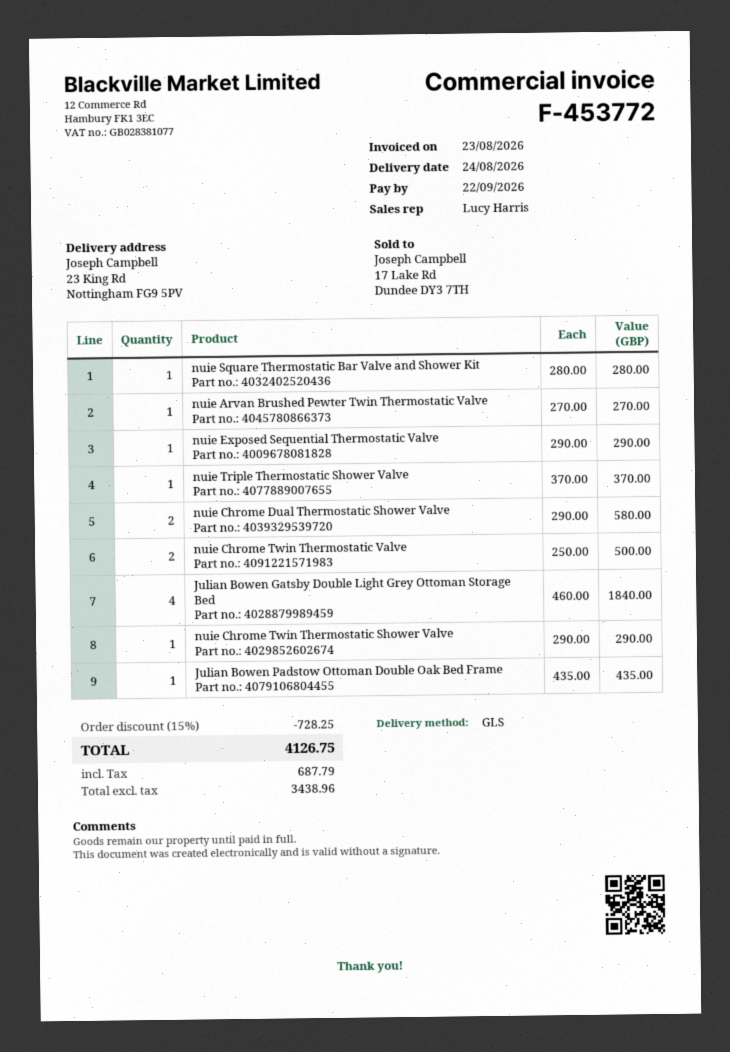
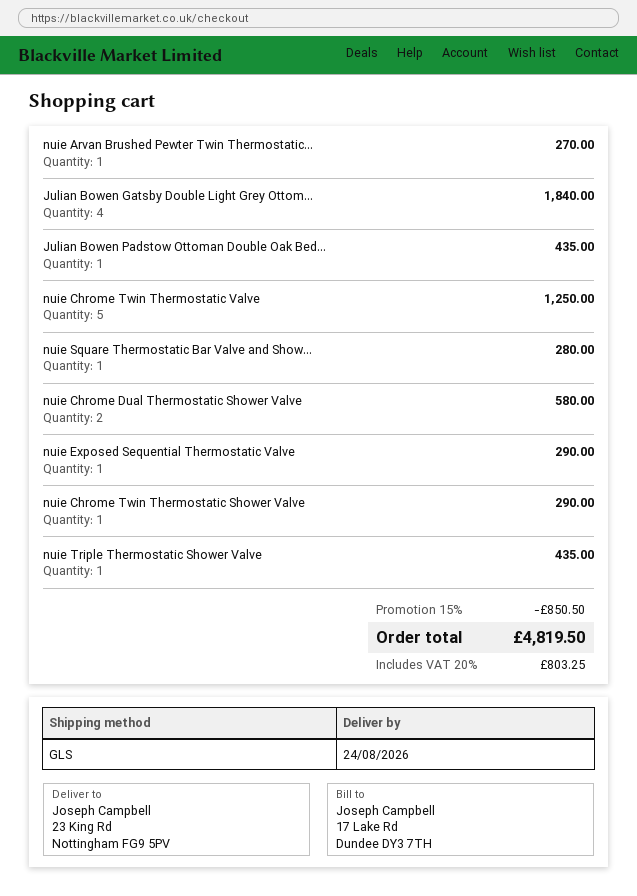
nuie Triple Thermostatic Shower Valve: 1 for 370.00 -> 1 for 435.00
nuie Chrome Twin Thermostatic Valve: 2 for 500.00 -> 5 for 1250.00
discount: 15% = 728.25 -> 15% = 850.50
tax: 687.79 -> 803.25
total: 4126.75 -> 4819.50

